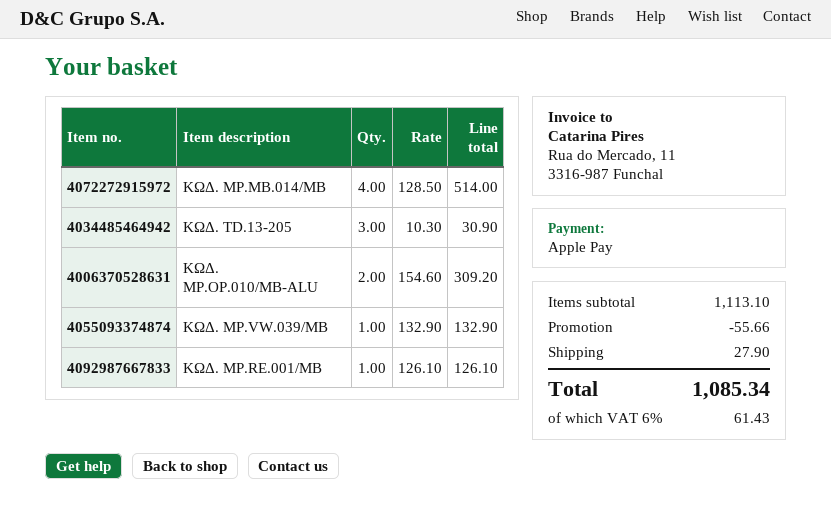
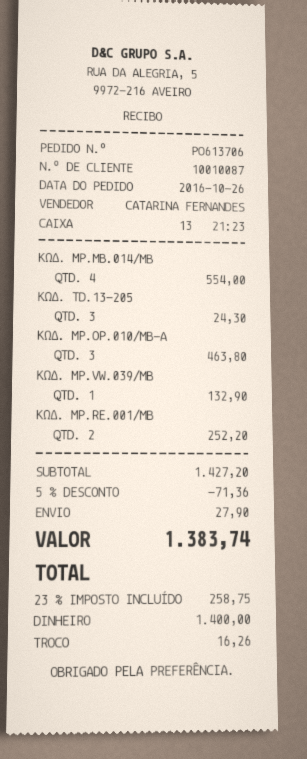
payment method: Apple Pay -> cash
ΚΩΔ. MP.MB.014/MB: 4 for 514.00 -> 4 for 554.00
ΚΩΔ. TD.13-205: 3 for 30.90 -> 3 for 24.30
ΚΩΔ. MP.OP.010/MB-ALU: 2 for 309.20 -> 3 for 463.80
ΚΩΔ. MP.RE.001/MB: 1 for 126.10 -> 2 for 252.20
subtotal: 1113.10 -> 1427.20
discount: 55.66 -> 71.36
tax: 6% = 61.43 -> 23% = 258.75
total: 1085.34 -> 1383.74

